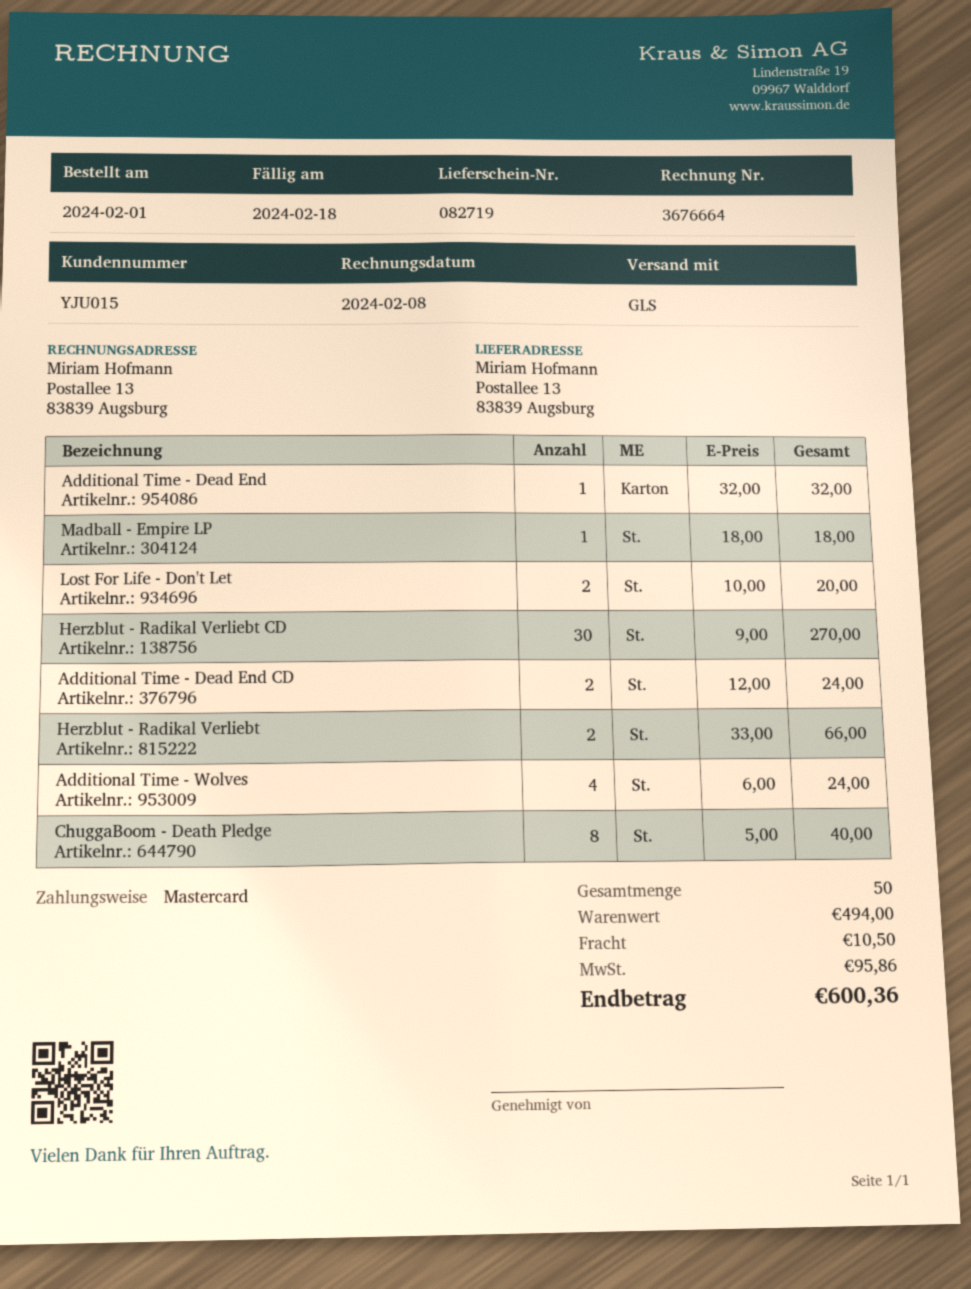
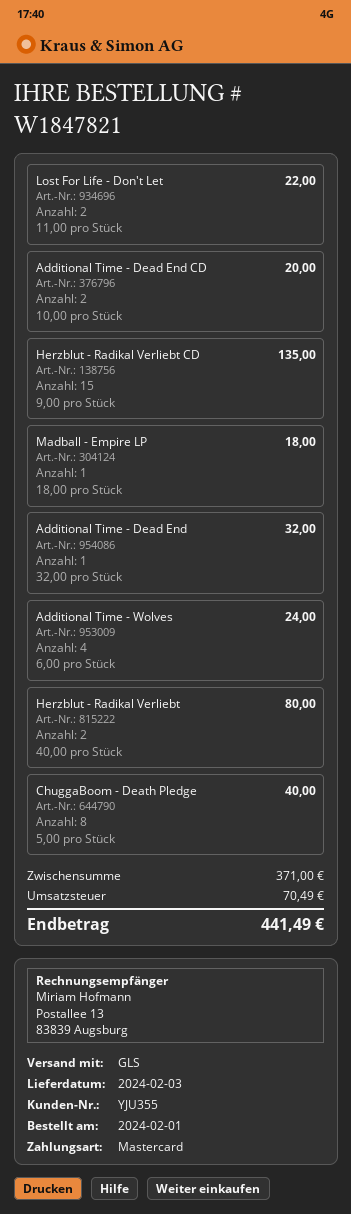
customer number: YJU015 -> YJU355
Lost For Life - Don't Let: 2 x 10.00 = 20.00 -> 2 x 11.00 = 22.00
Herzblut - Radikal Verliebt CD: 30 x 9.00 = 270.00 -> 15 x 9.00 = 135.00
Additional Time - Dead End CD: 2 x 12.00 = 24.00 -> 2 x 10.00 = 20.00
Herzblut - Radikal Verliebt: 2 x 33.00 = 66.00 -> 2 x 40.00 = 80.00
subtotal: 494.00 -> 371.00
shipping: 10.50 -> none
tax: 95.86 -> 70.49
total: 600.36 -> 441.49

